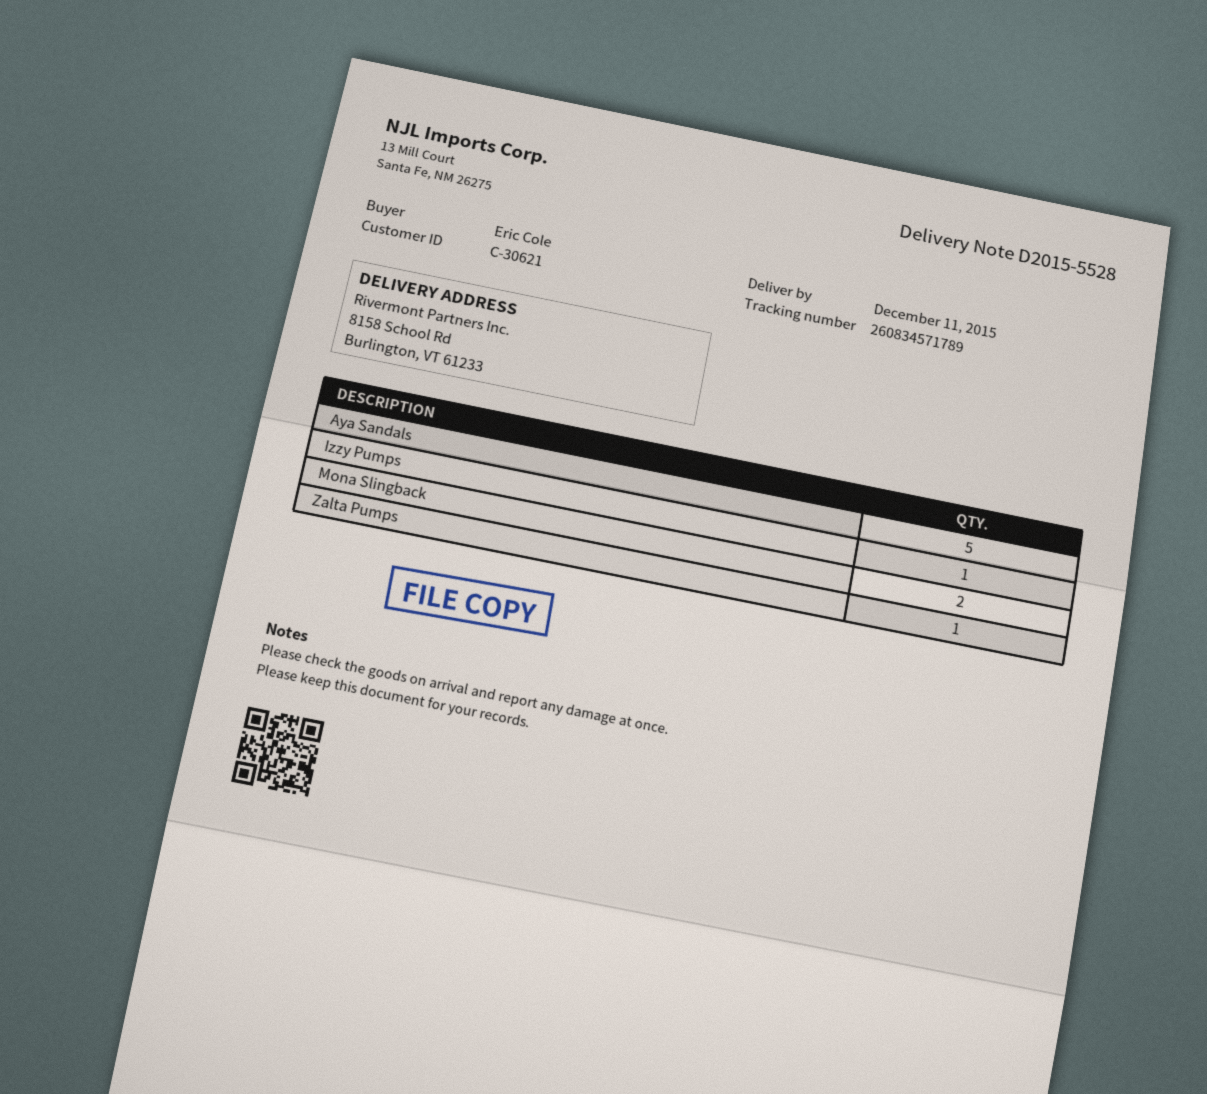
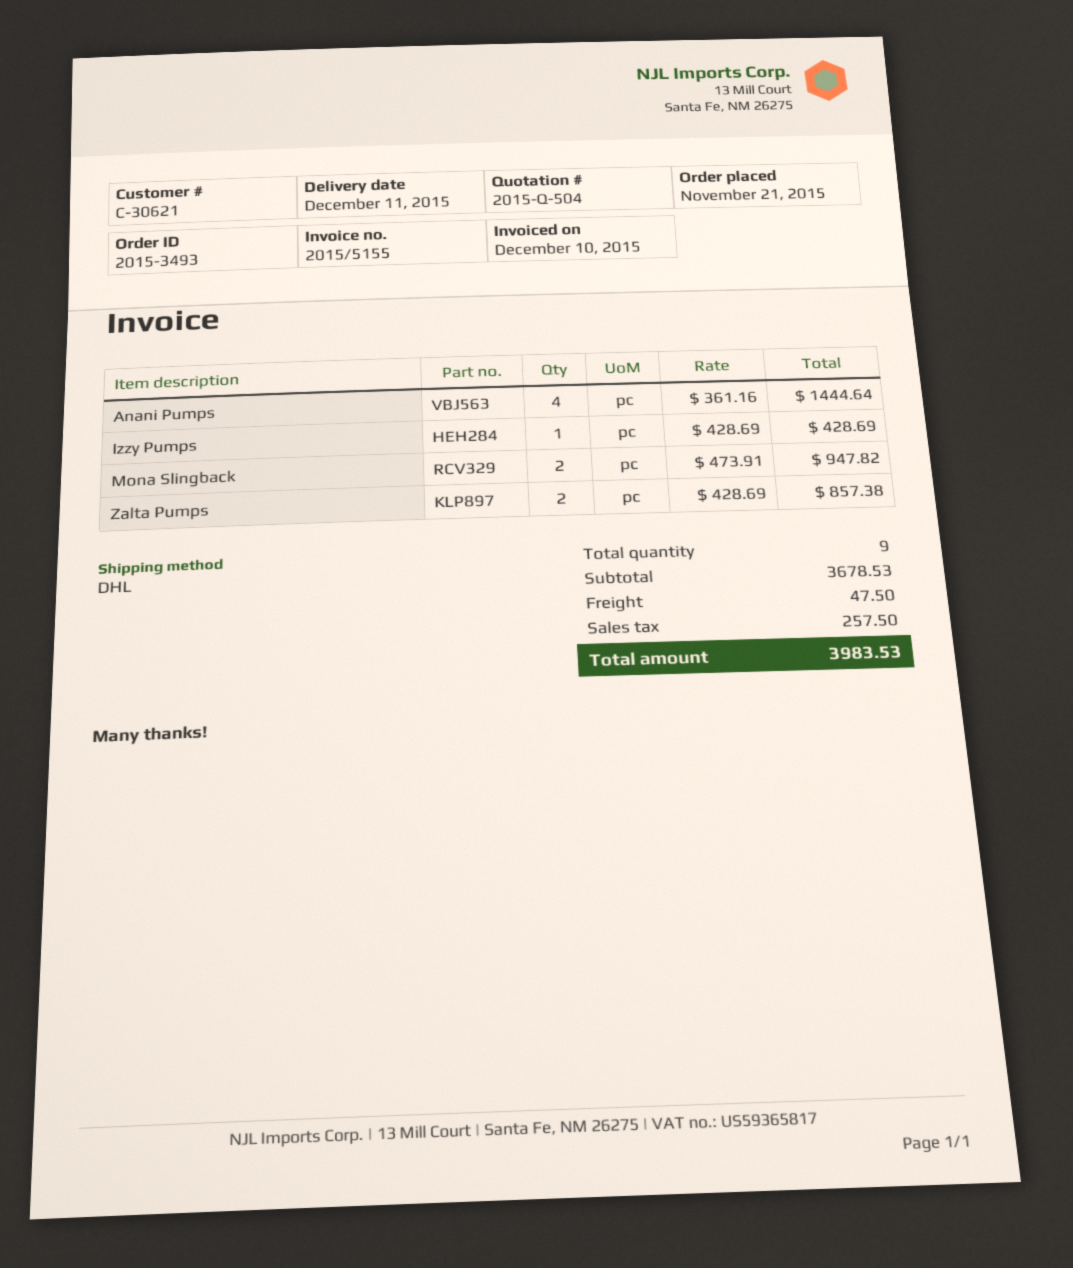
Aya Sandals: 5 -> none
Zalta Pumps: 1 -> 2
Anani Pumps: none -> 4

